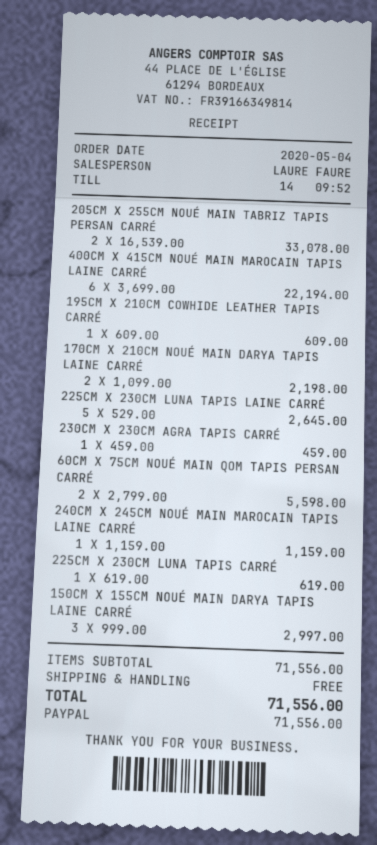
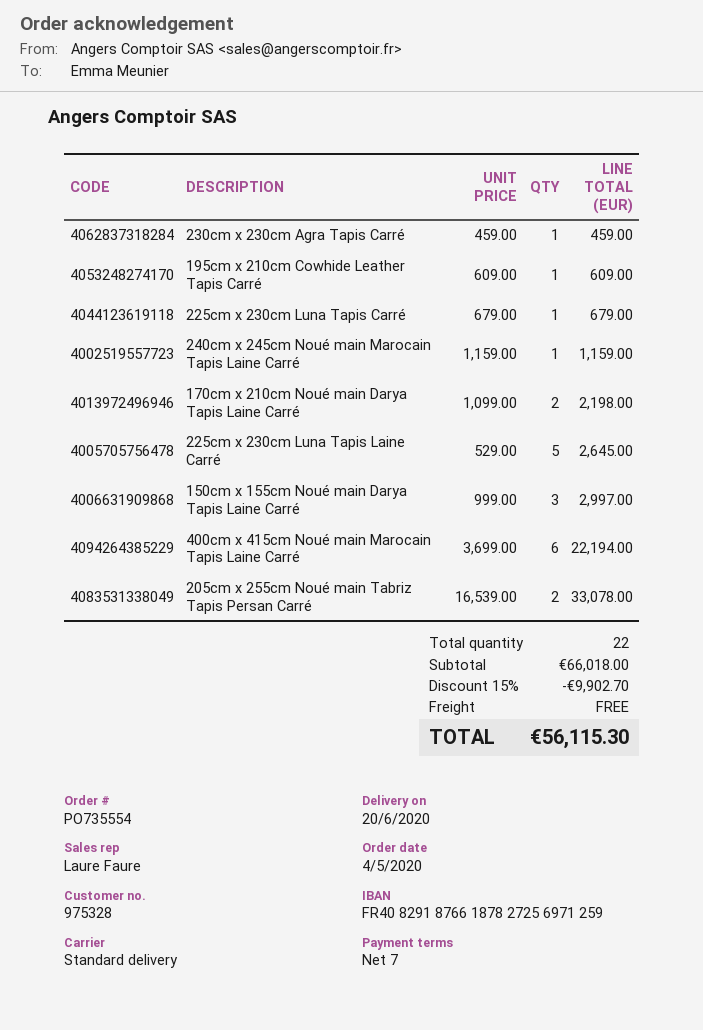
60CM X 75CM NOUÉ MAIN QOM TAPIS PERSAN CARRÉ: 2 x 2799.00 = 5598.00 -> none
225CM X 230CM LUNA TAPIS CARRÉ: 1 x 619.00 = 619.00 -> 1 x 679.00 = 679.00
subtotal: 71556.00 -> 66018.00
discount: none -> 15% = 9902.70
total: 71556.00 -> 56115.30

